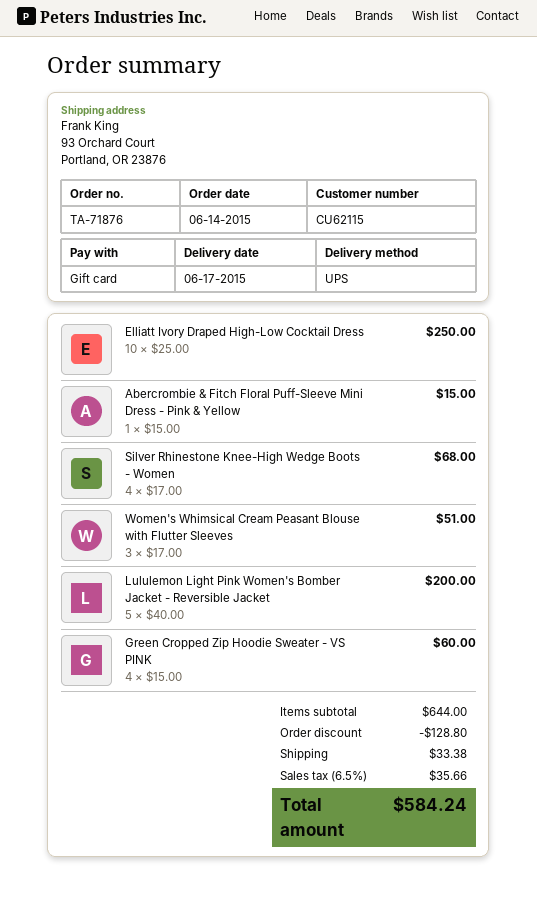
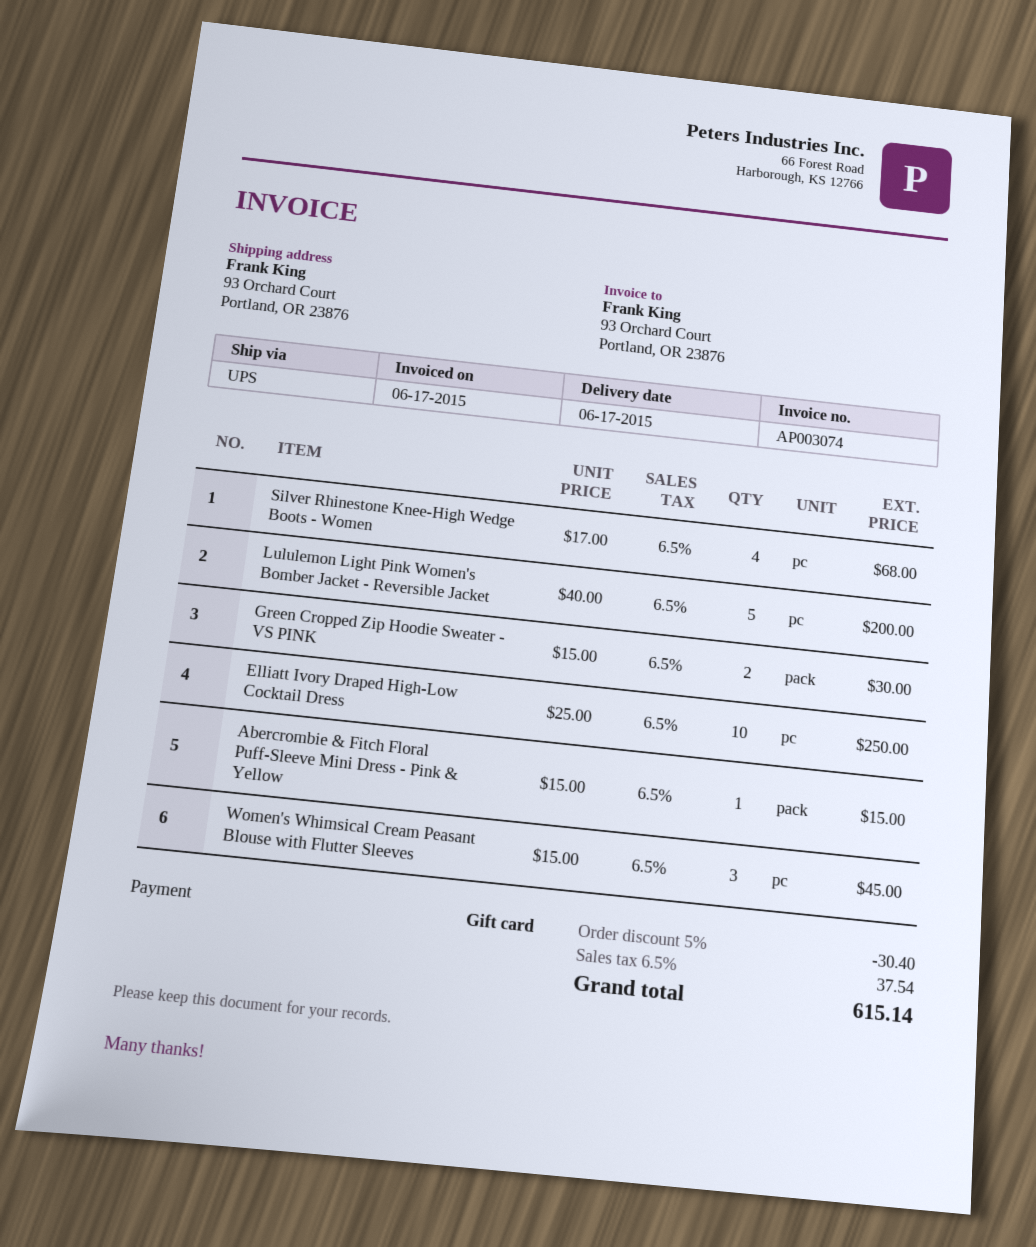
Women's Whimsical Cream Peasant Blouse with Flutter Sleeves: 3 x 17.00 = 51.00 -> 3 x 15.00 = 45.00
Green Cropped Zip Hoodie Sweater - VS PINK: 4 x 15.00 = 60.00 -> 2 x 15.00 = 30.00
discount: 128.80 -> 30.40
shipping: 33.38 -> none
tax: 6.5% = 35.66 -> 6.5% = 37.54
total: 584.24 -> 615.14

